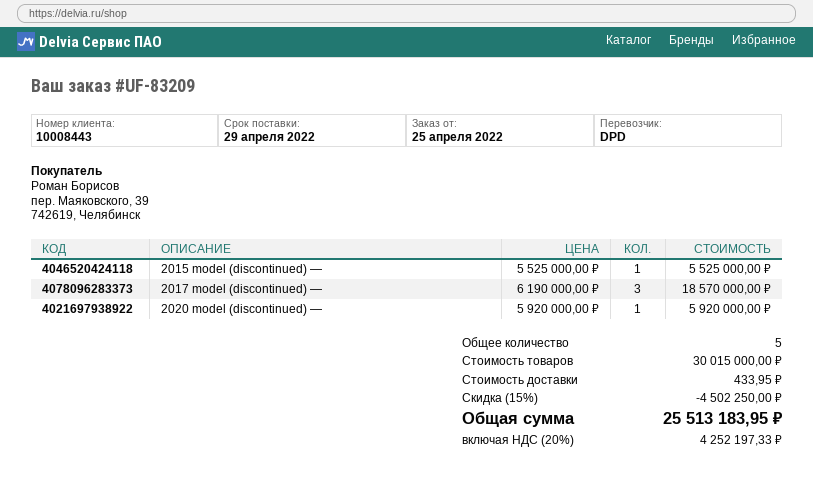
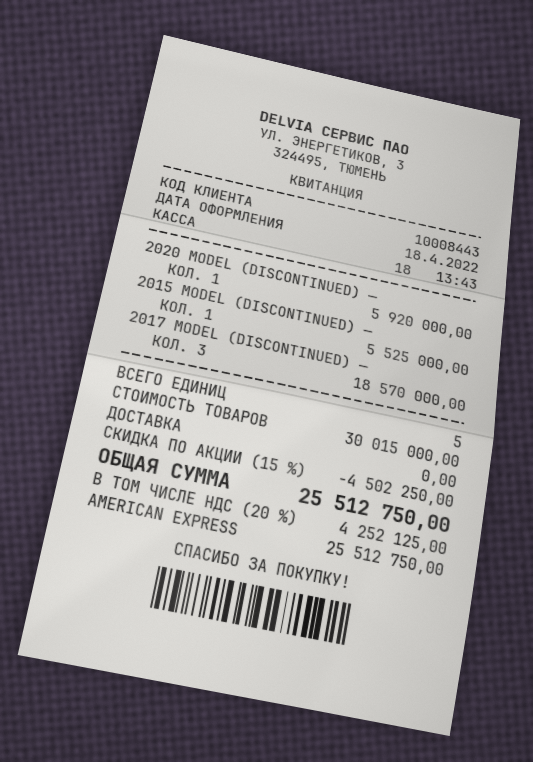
order date: 2022-04-25 -> 2022-04-18
shipping: 433.95 -> 0.00
tax: 20% = 4252197.33 -> 20% = 4252125.00
total: 25513183.95 -> 25512750.00

